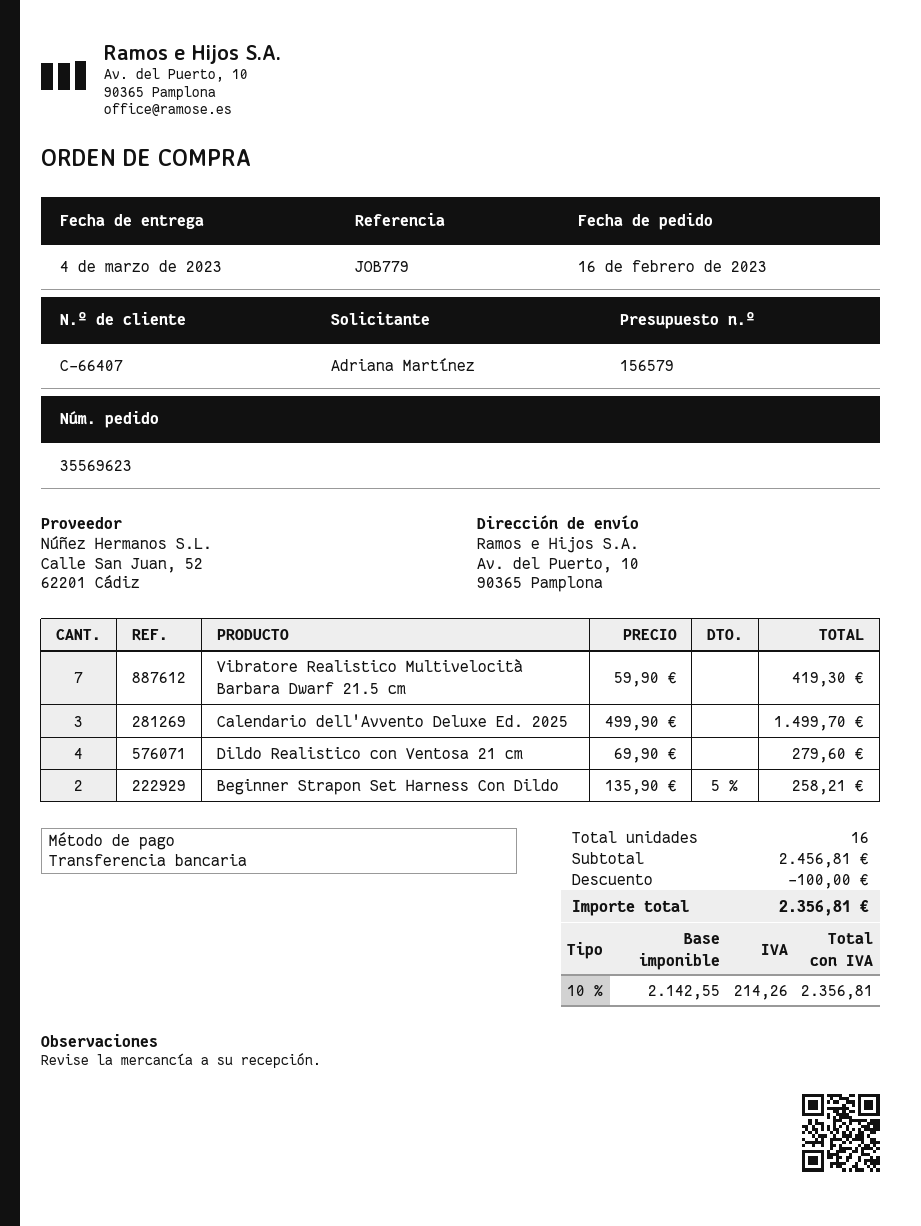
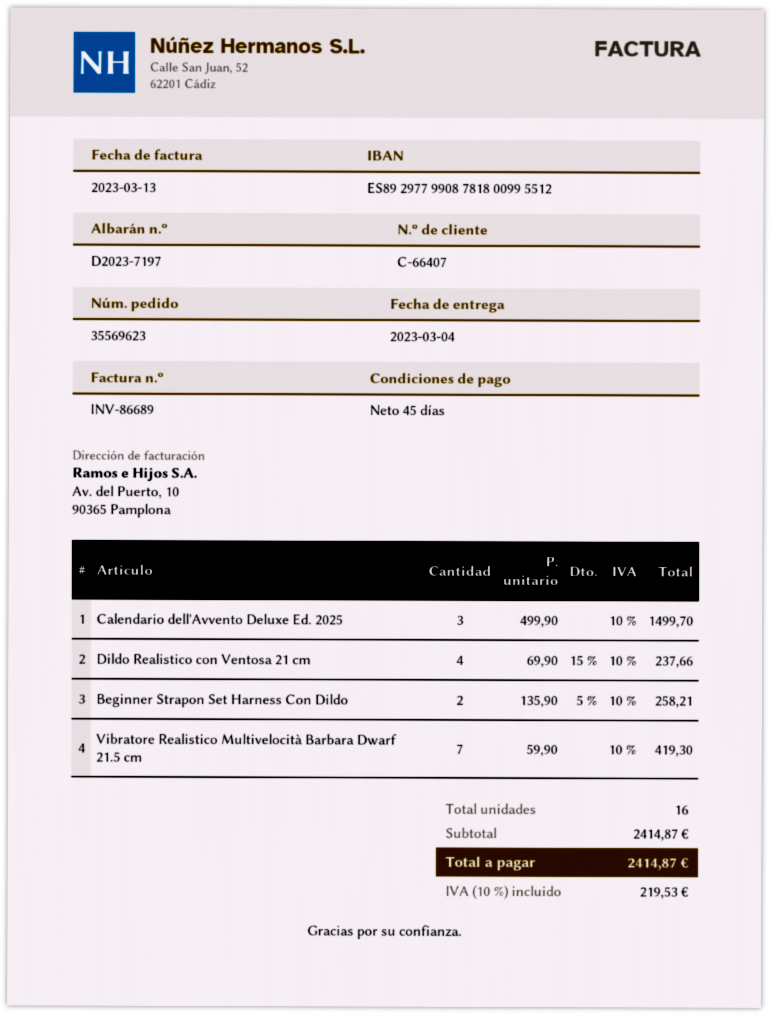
Dildo Realistico con Ventosa 21 cm: 4 x 69.90 = 279.60 -> 4 x 69.90 - 15% = 237.66
subtotal: 2456.81 -> 2414.87
discount: 100.00 -> none
tax: 10% = 214.26 -> 10% = 219.53
total: 2356.81 -> 2414.87

